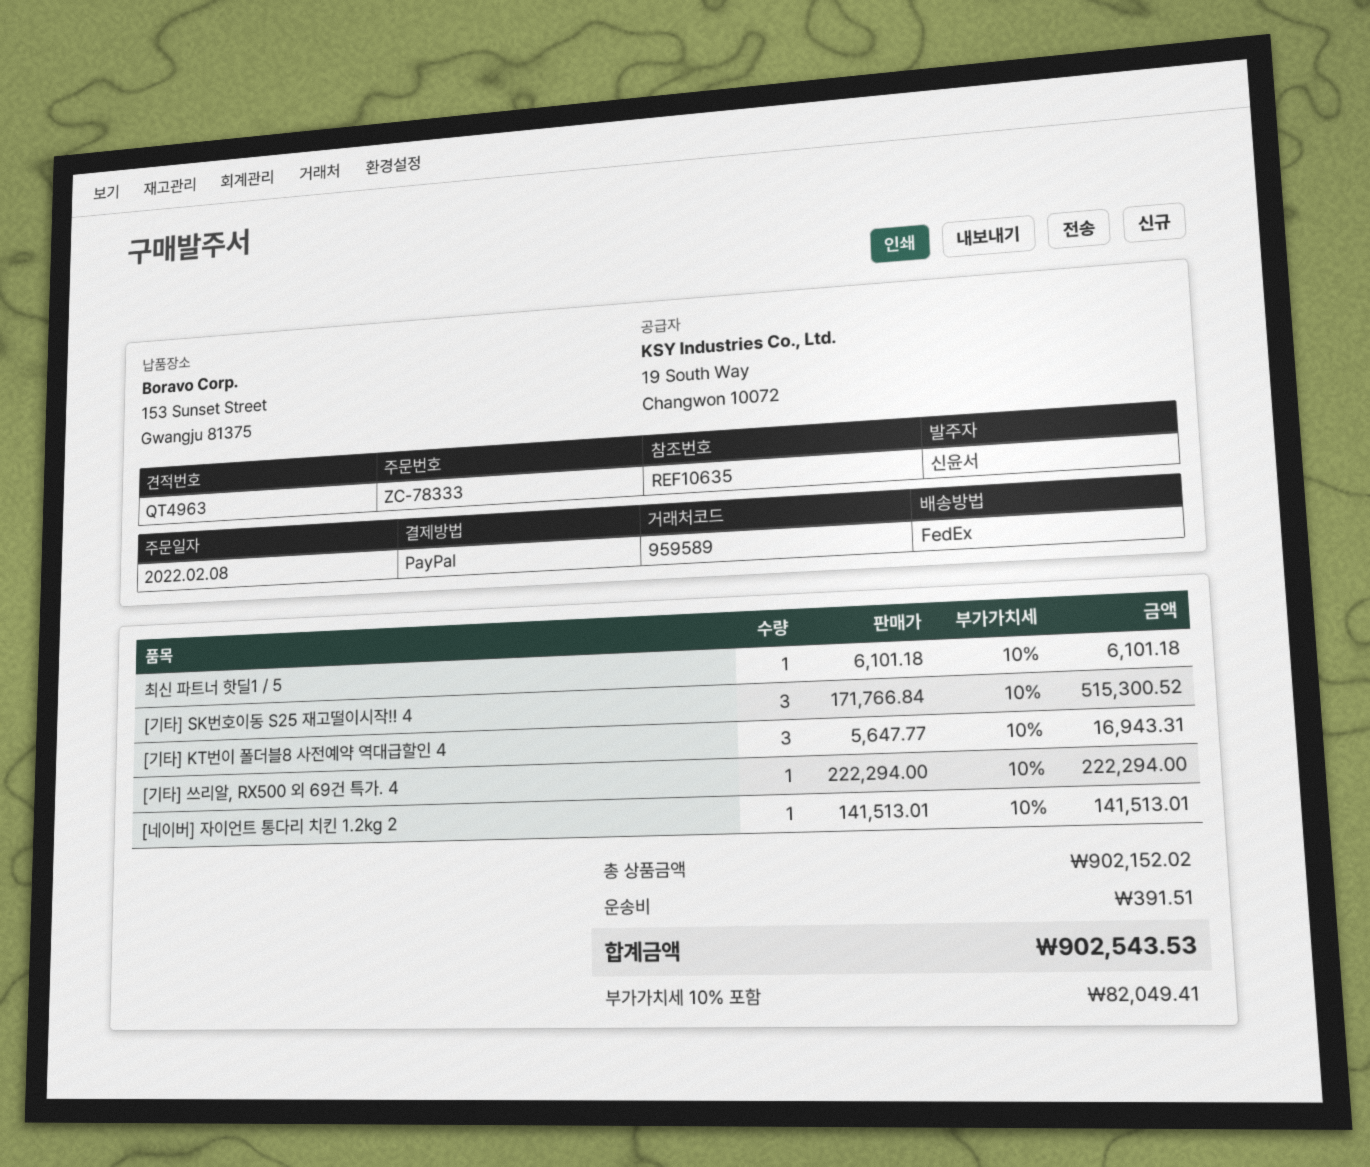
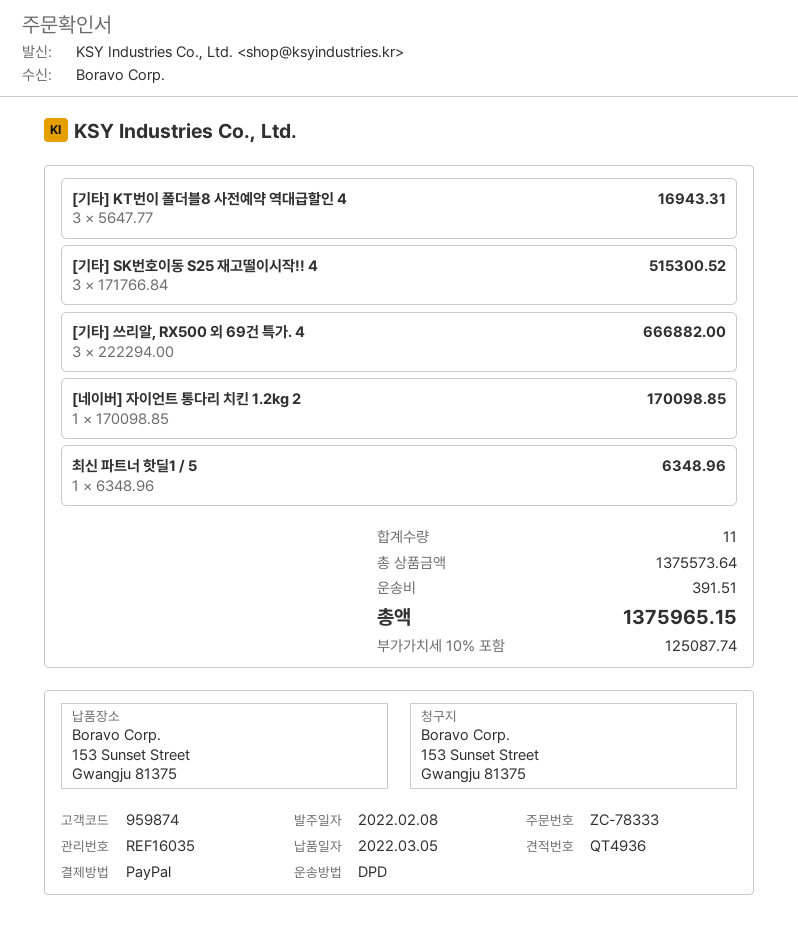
quote number: QT4963 -> QT4936
customer number: 959589 -> 959874
reference: REF10635 -> REF16035
shipping method: FedEx -> DPD
최신 파트너 핫딜1 / 5: 1 x 6101.18 = 6101.18 -> 1 x 6348.96 = 6348.96
[기타] 쓰리알, RX500 외 69건 특가. 4: 1 x 222294.00 = 222294.00 -> 3 x 222294.00 = 666882.00
[네이버] 자이언트 통다리 치킨 1.2kg 2: 1 x 141513.01 = 141513.01 -> 1 x 170098.85 = 170098.85
subtotal: 902152.02 -> 1375573.64
tax: 10% = 82049.41 -> 10% = 125087.74
total: 902543.53 -> 1375965.15

